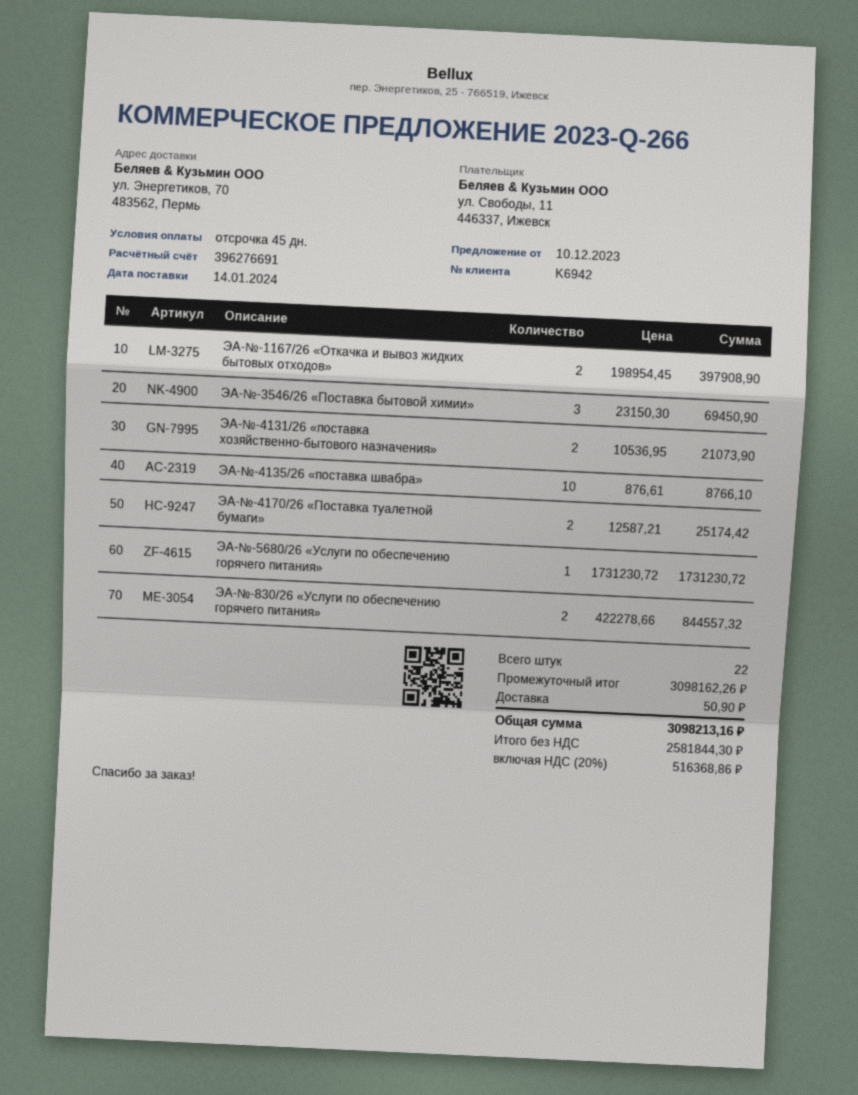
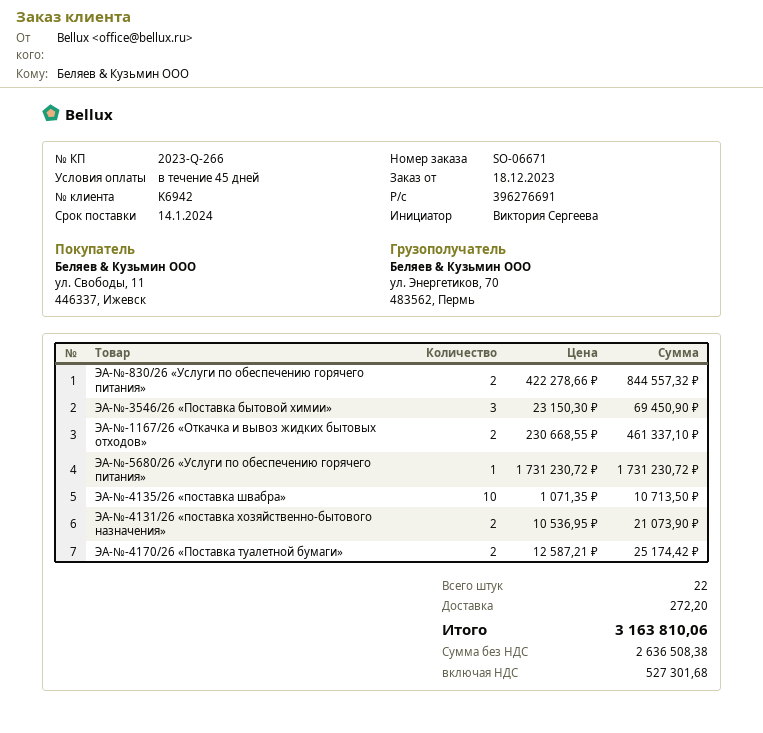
ЭА-№-1167/26 «Откачка и вывоз жидких бытовых отходов»: 2 x 198954.45 = 397908.90 -> 2 x 230668.55 = 461337.10
ЭА-№-4135/26 «поставка швабра»: 10 x 876.61 = 8766.10 -> 10 x 1071.35 = 10713.50
shipping: 50.90 -> 272.20
net: 2581844.30 -> 2636508.38
tax: 516368.86 -> 527301.68
total: 3098213.16 -> 3163810.06

